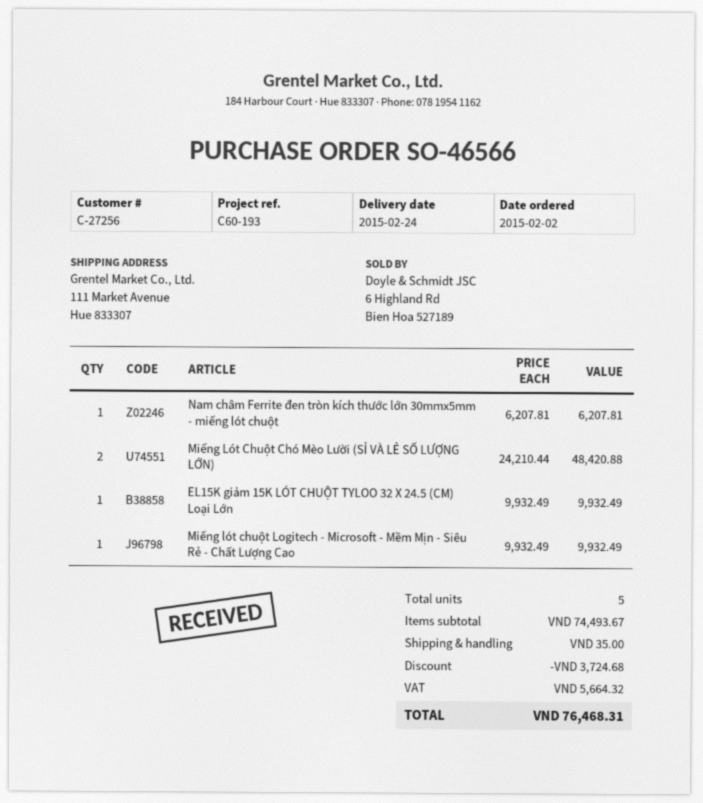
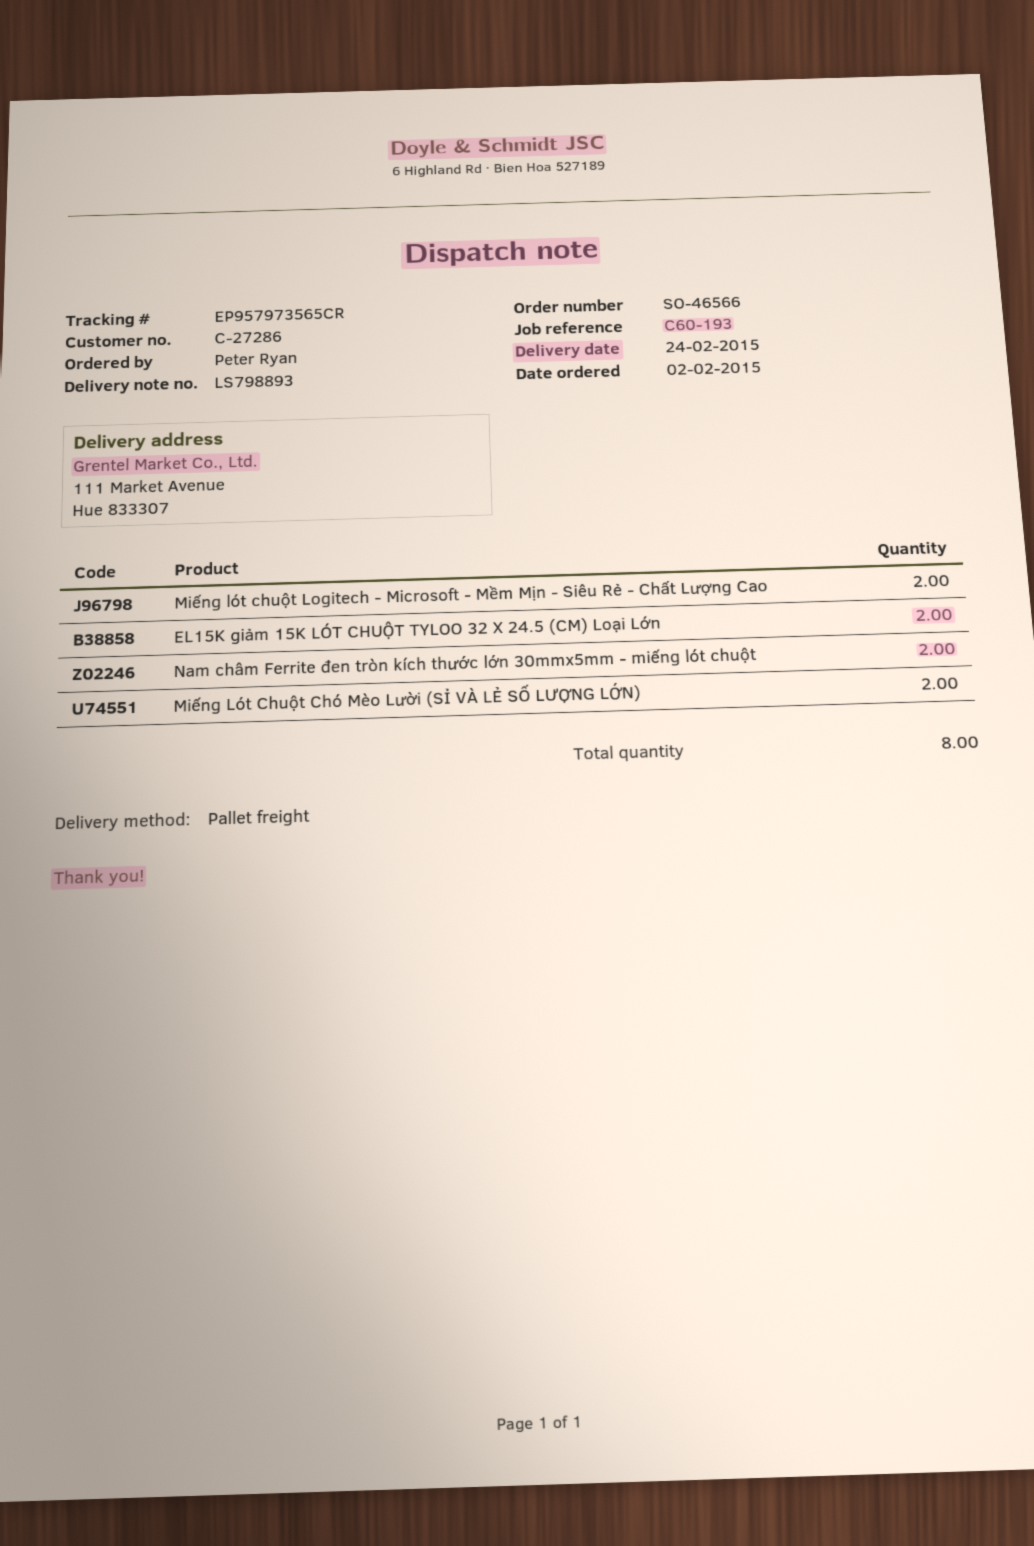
customer number: C-27256 -> C-27286
Nam châm Ferrite đen tròn kích thước lớn 30mmx5mm - miếng lót chuột: 1 -> 2
EL15K giảm 15K LÓT CHUỘT TYLOO 32 X 24.5 (CM) Loại Lớn: 1 -> 2
Miếng lót chuột Logitech - Microsoft - Mềm Mịn - Siêu Rẻ - Chất Lượng Cao: 1 -> 2
total quantity: 5 -> 8

